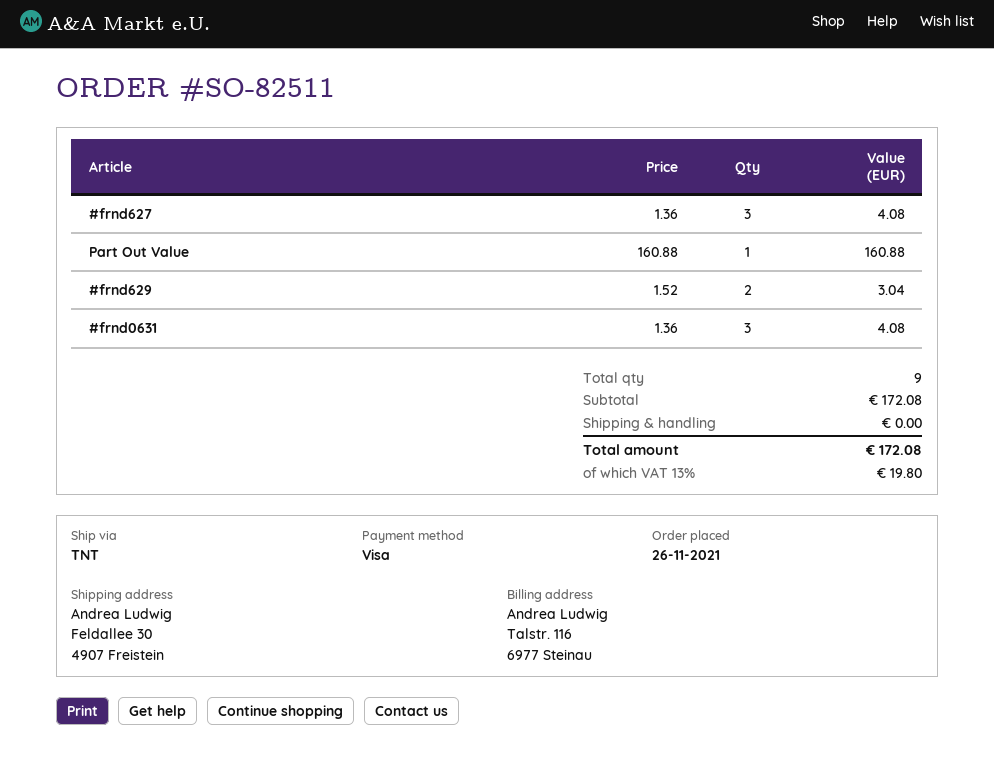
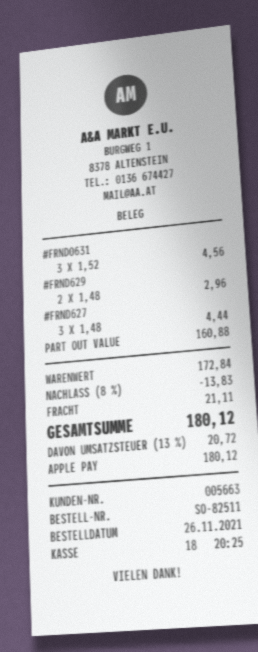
payment method: Visa -> Apple Pay
#frnd627: 3 x 1.36 = 4.08 -> 3 x 1.48 = 4.44
#frnd629: 2 x 1.52 = 3.04 -> 2 x 1.48 = 2.96
#frnd0631: 3 x 1.36 = 4.08 -> 3 x 1.52 = 4.56
subtotal: 172.08 -> 172.84
discount: none -> 8% = 13.83
shipping: 0.00 -> 21.11
tax: 13% = 19.80 -> 13% = 20.72
total: 172.08 -> 180.12

